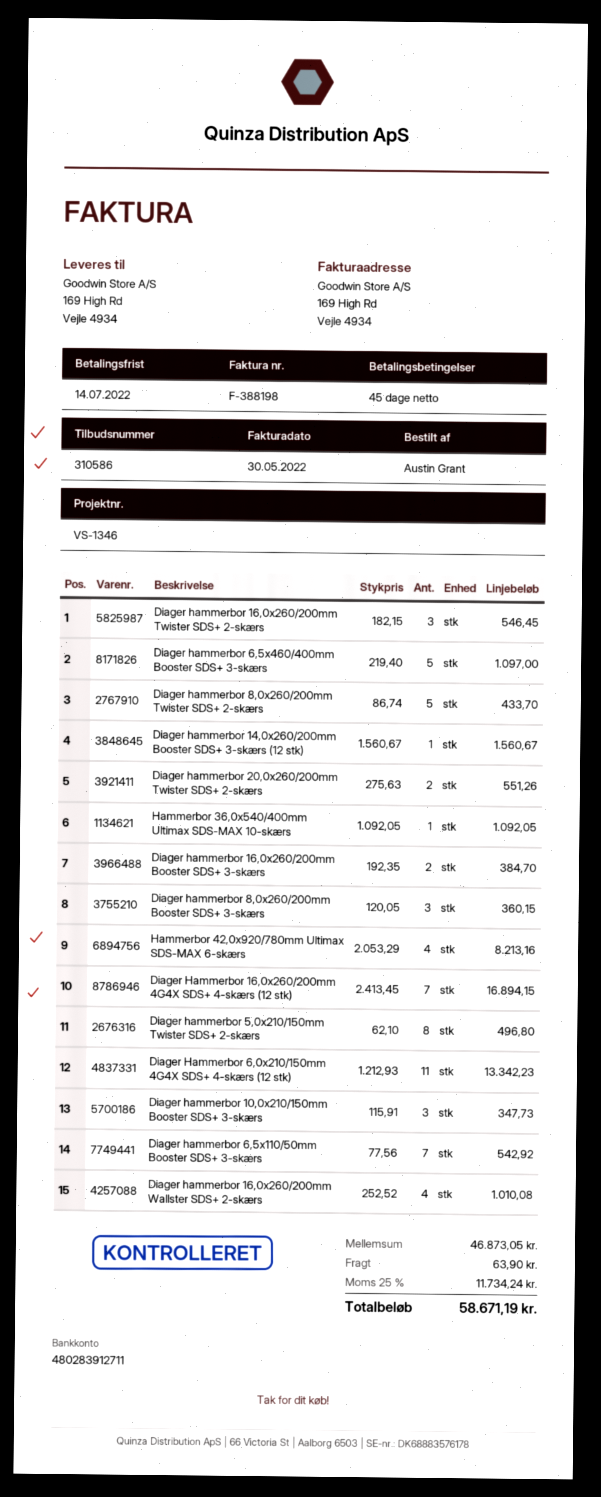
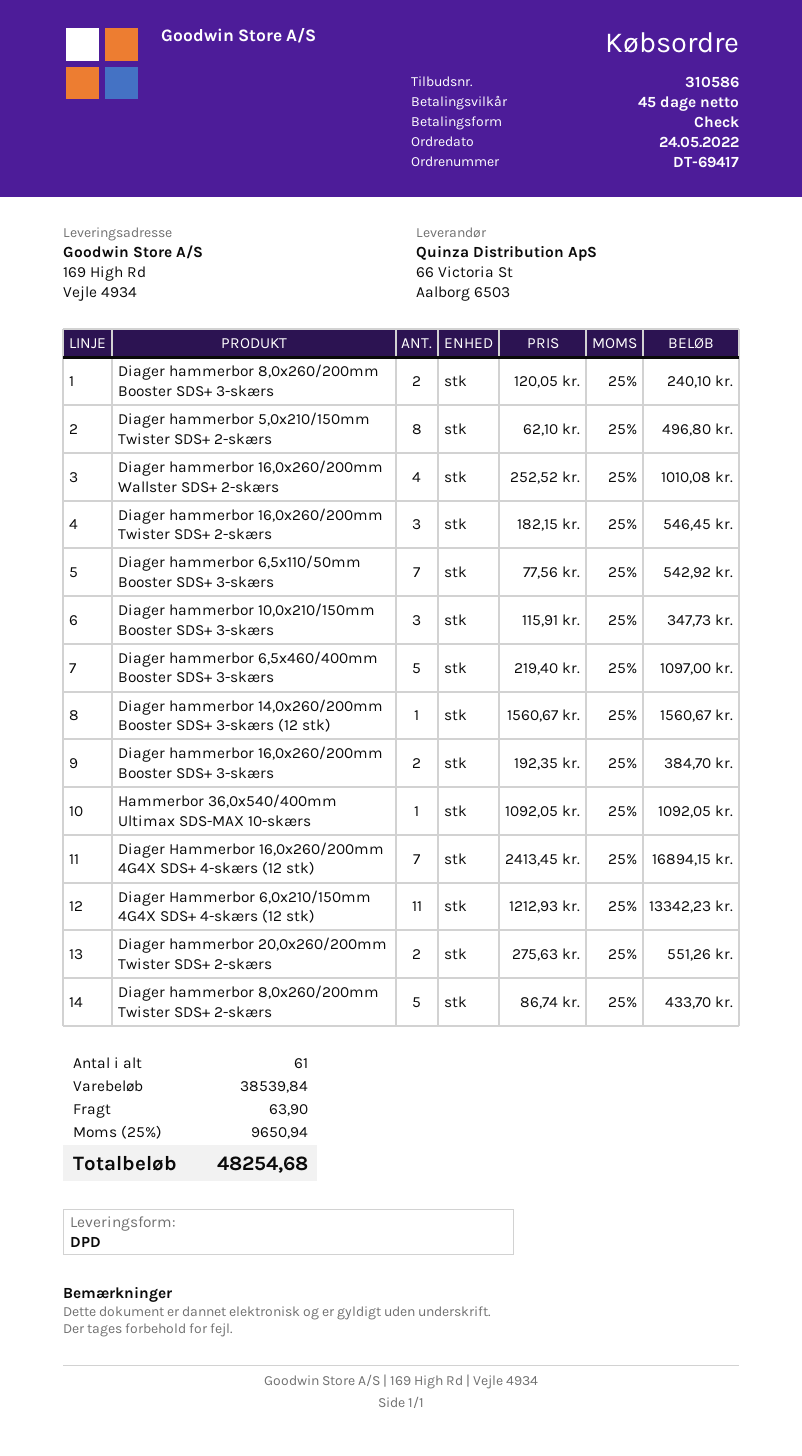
Diager hammerbor 8,0x260/200mm Booster SDS+ 3-skærs: 3 x 120.05 = 360.15 -> 2 x 120.05 = 240.10
Hammerbor 42,0x920/780mm Ultimax SDS-MAX 6-skærs: 4 x 2053.29 = 8213.16 -> none
subtotal: 46873.05 -> 38539.84
tax: 25% = 11734.24 -> 25% = 9650.94
total: 58671.19 -> 48254.68

